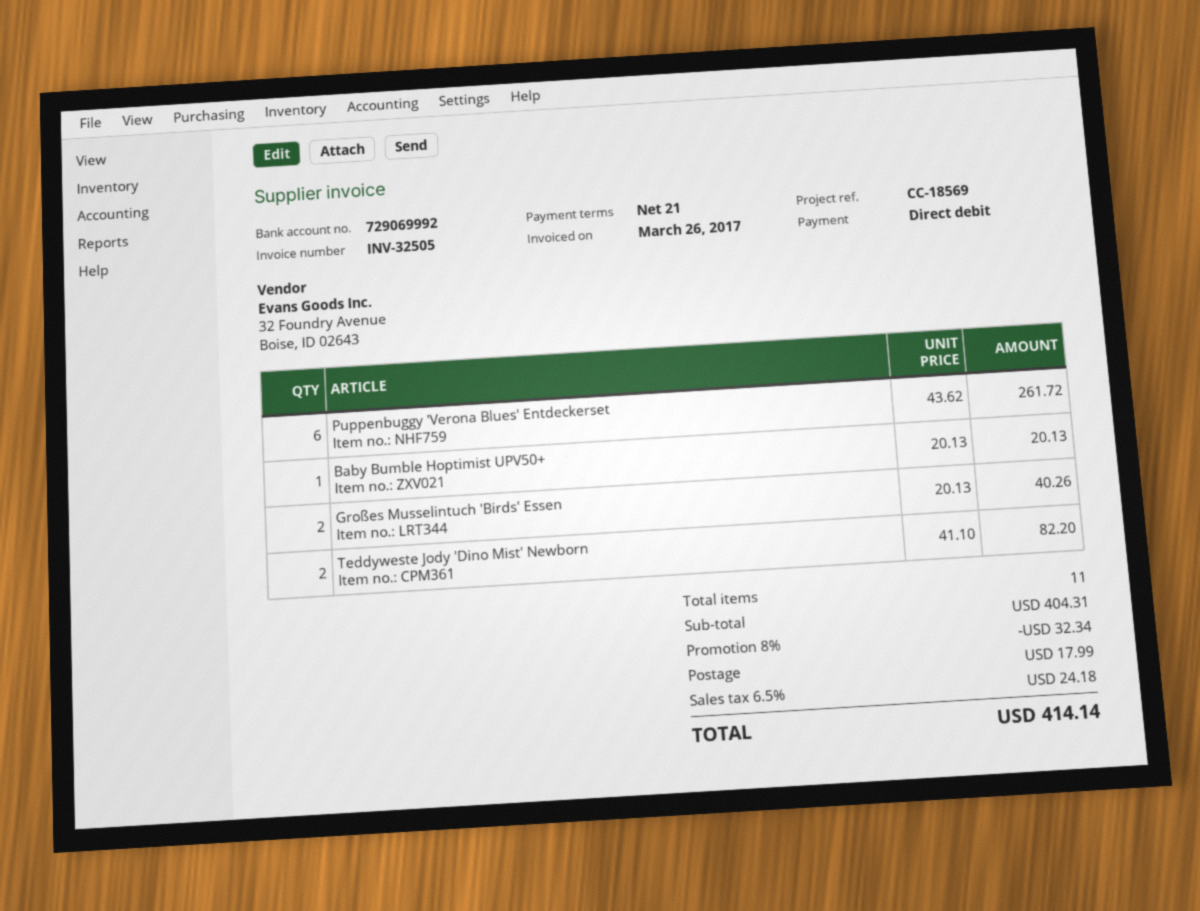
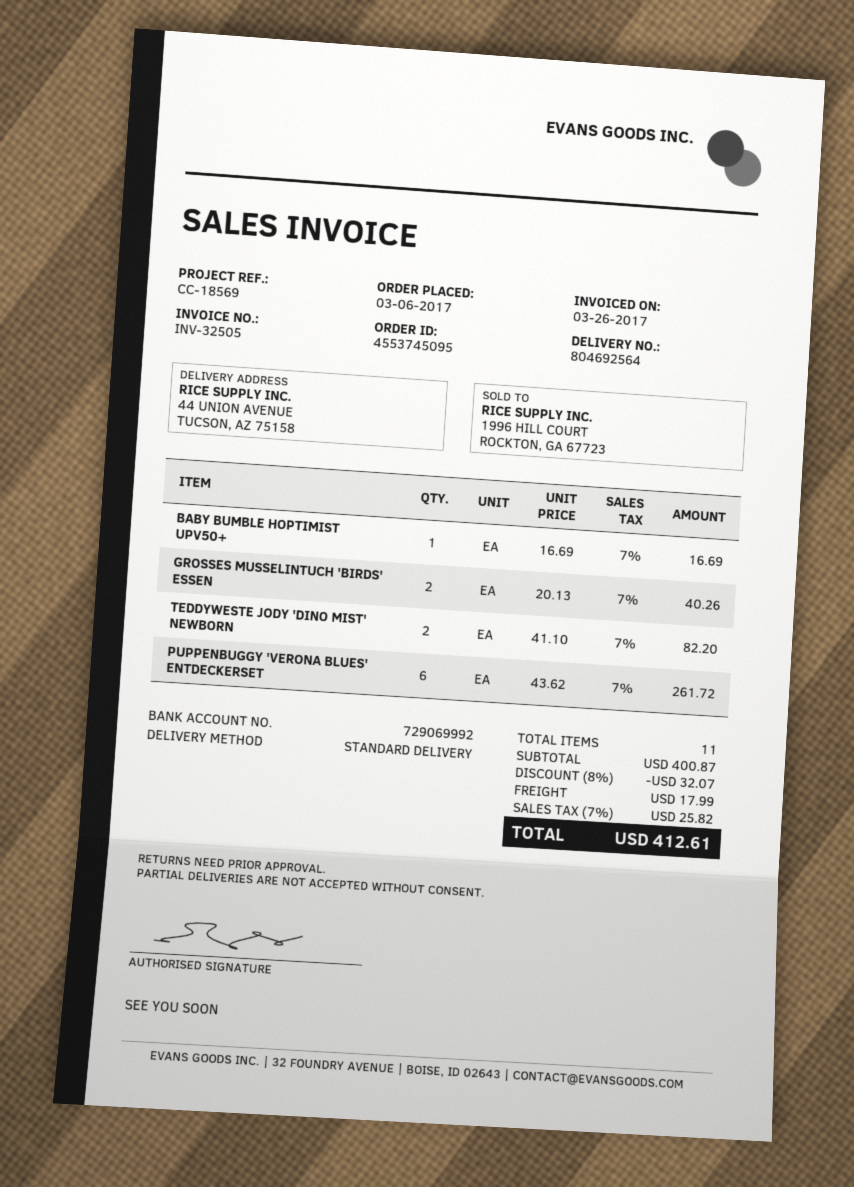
Baby Bumble Hoptimist UPV50+: 1 x 20.13 = 20.13 -> 1 x 16.69 = 16.69
subtotal: 404.31 -> 400.87
discount: 8% = 32.34 -> 8% = 32.07
tax: 6.5% = 24.18 -> 7% = 25.82
total: 414.14 -> 412.61

